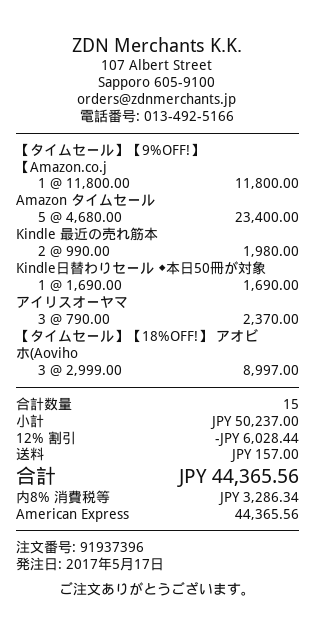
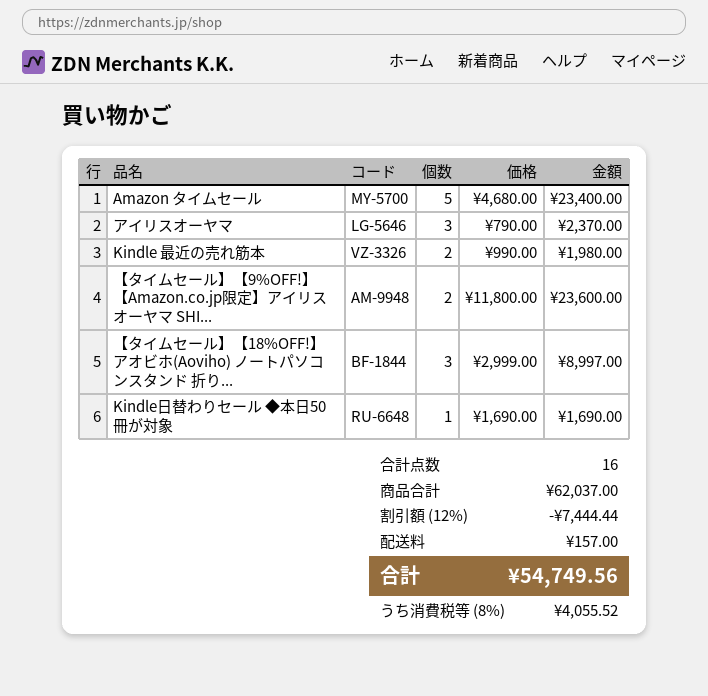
【タイムセール】【9%OFF!】 【Amazon.co.j: 1 x 11800.00 = 11800.00 -> 2 x 11800.00 = 23600.00
total quantity: 15 -> 16
subtotal: 50237.00 -> 62037.00
discount: 12% = 6028.44 -> 12% = 7444.44
tax: 8% = 3286.34 -> 8% = 4055.52
total: 44365.56 -> 54749.56

